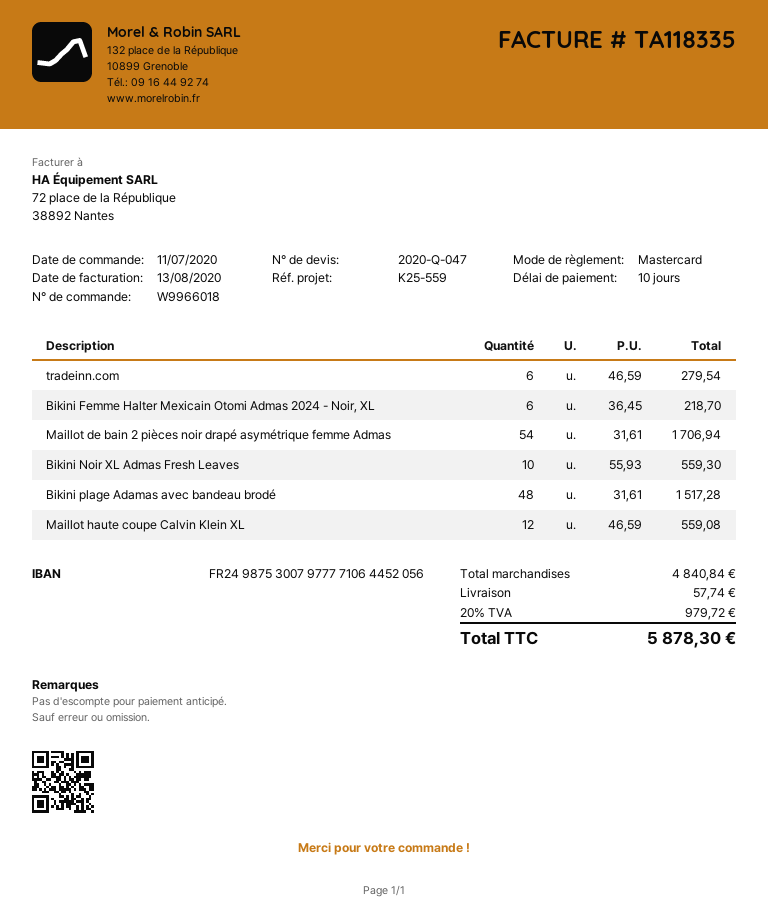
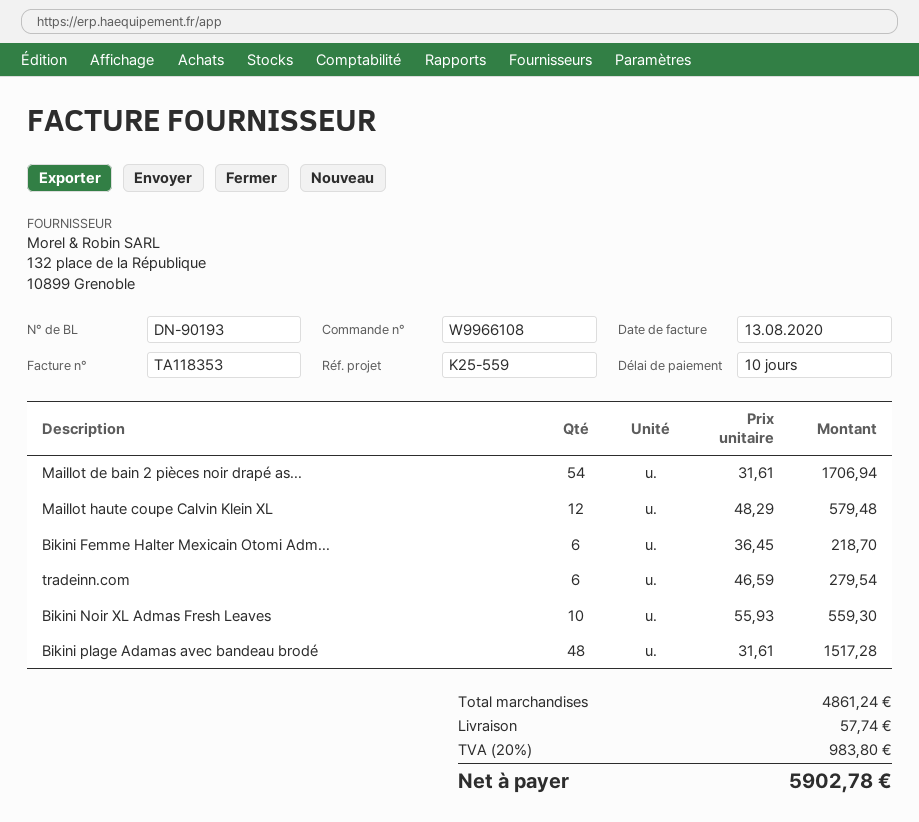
order number: W9966018 -> W9966108
invoice number: TA118335 -> TA118353
Maillot haute coupe Calvin Klein XL: 12 x 46.59 = 559.08 -> 12 x 48.29 = 579.48
subtotal: 4840.84 -> 4861.24
tax: 20% = 979.72 -> 20% = 983.80
total: 5878.30 -> 5902.78

